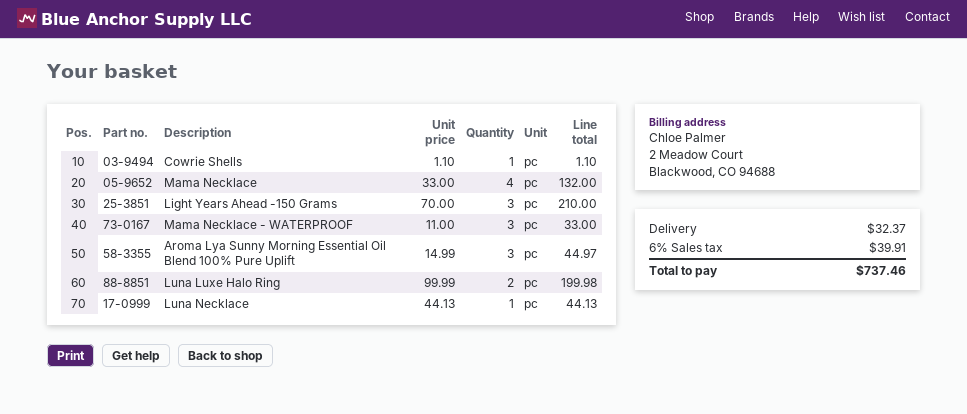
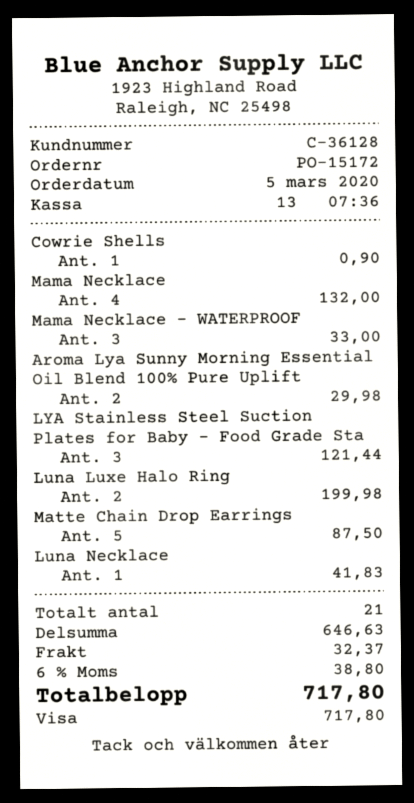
Cowrie Shells: 1 for 1.10 -> 1 for 0.90
Light Years Ahead -150 Grams: 3 for 210.00 -> none
Aroma Lya Sunny Morning Essential Oil Blend 100% Pure Uplift: 3 for 44.97 -> 2 for 29.98
Luna Necklace: 1 for 44.13 -> 1 for 41.83
LYA Stainless Steel Suction Plates for Baby - Food Grade Sta: none -> 3 for 121.44
Matte Chain Drop Earrings: none -> 5 for 87.50
tax: 6% = 39.91 -> 6% = 38.80
total: 737.46 -> 717.80

